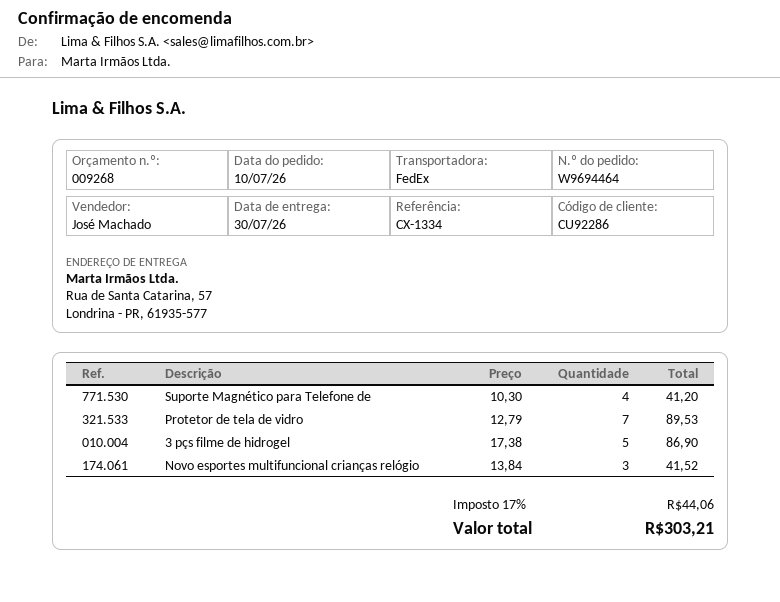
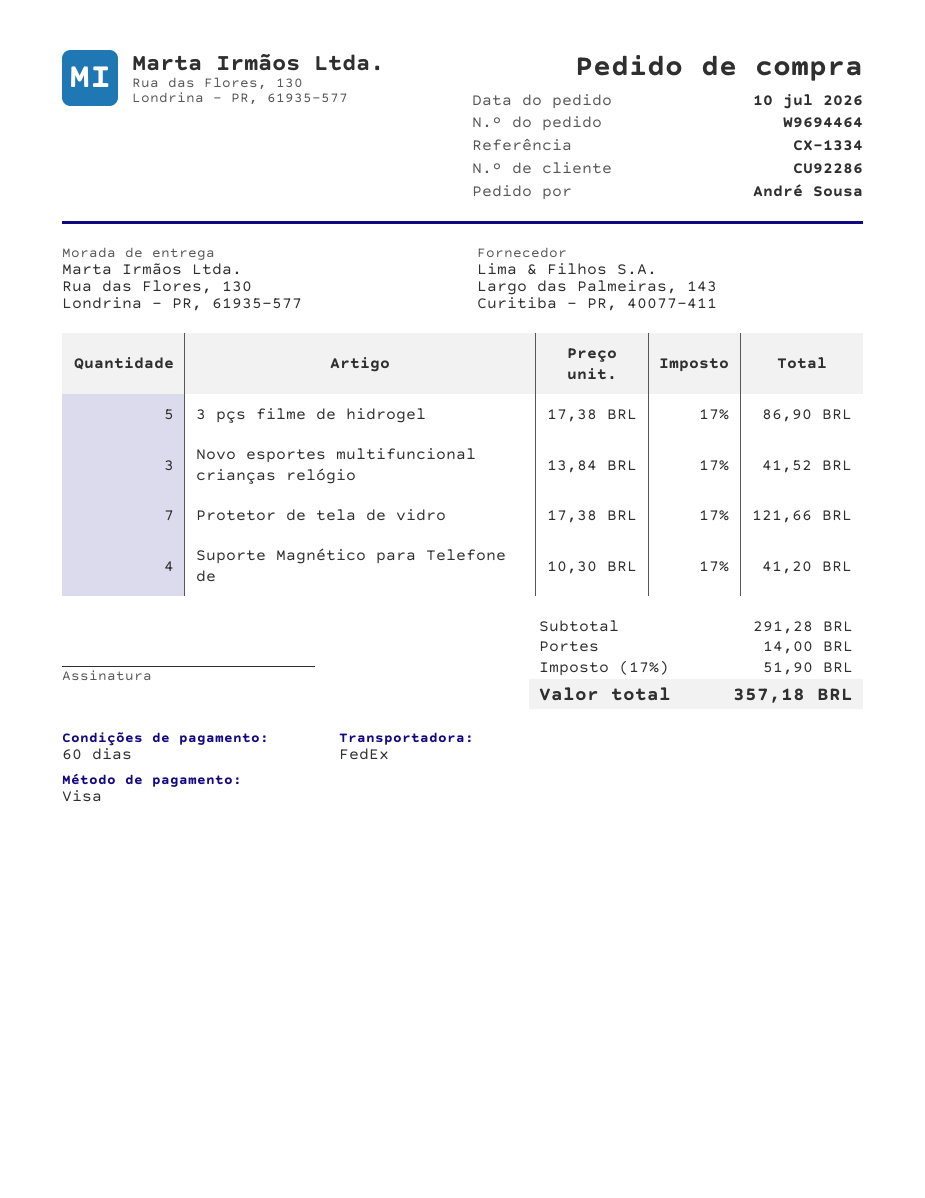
ship to: Rua de Santa Catarina, 57, Londrina - PR, 61935-577 -> Rua das Flores, 130, Londrina - PR, 61935-577
Protetor de tela de vidro: 7 x 12.79 = 89.53 -> 7 x 17.38 = 121.66
shipping: none -> 14.00
tax: 17% = 44.06 -> 17% = 51.90
total: 303.21 -> 357.18

